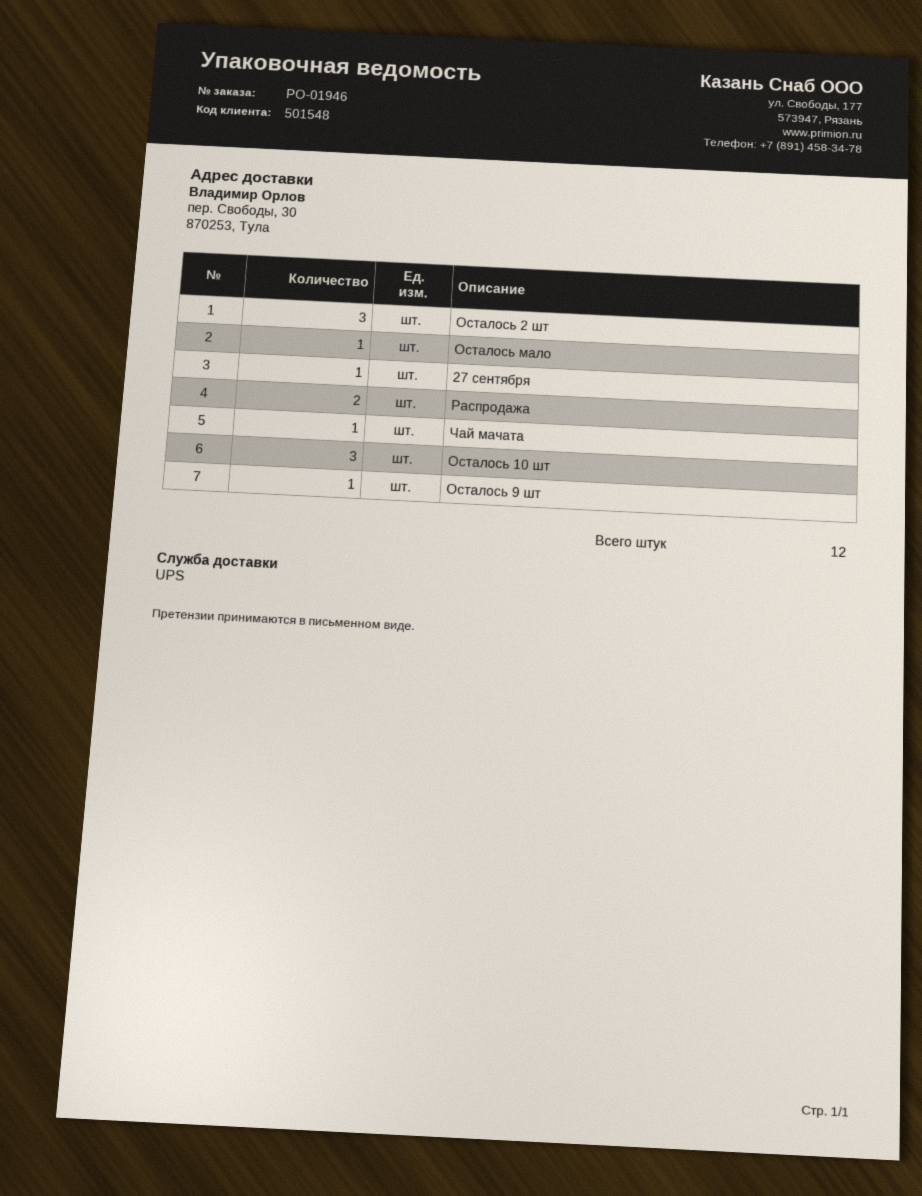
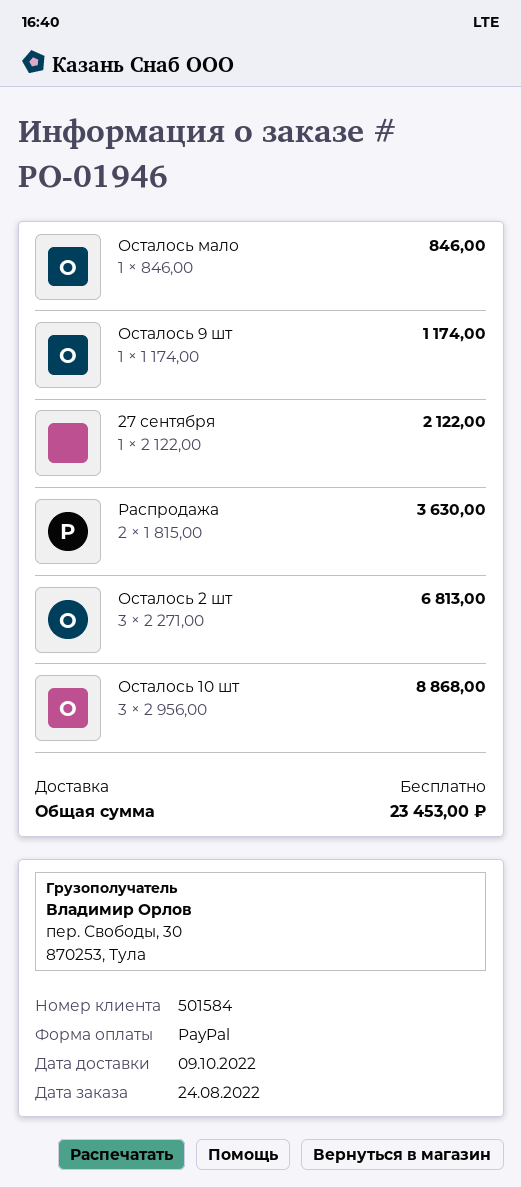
customer number: 501548 -> 501584
Чай мачата: 1 -> none

